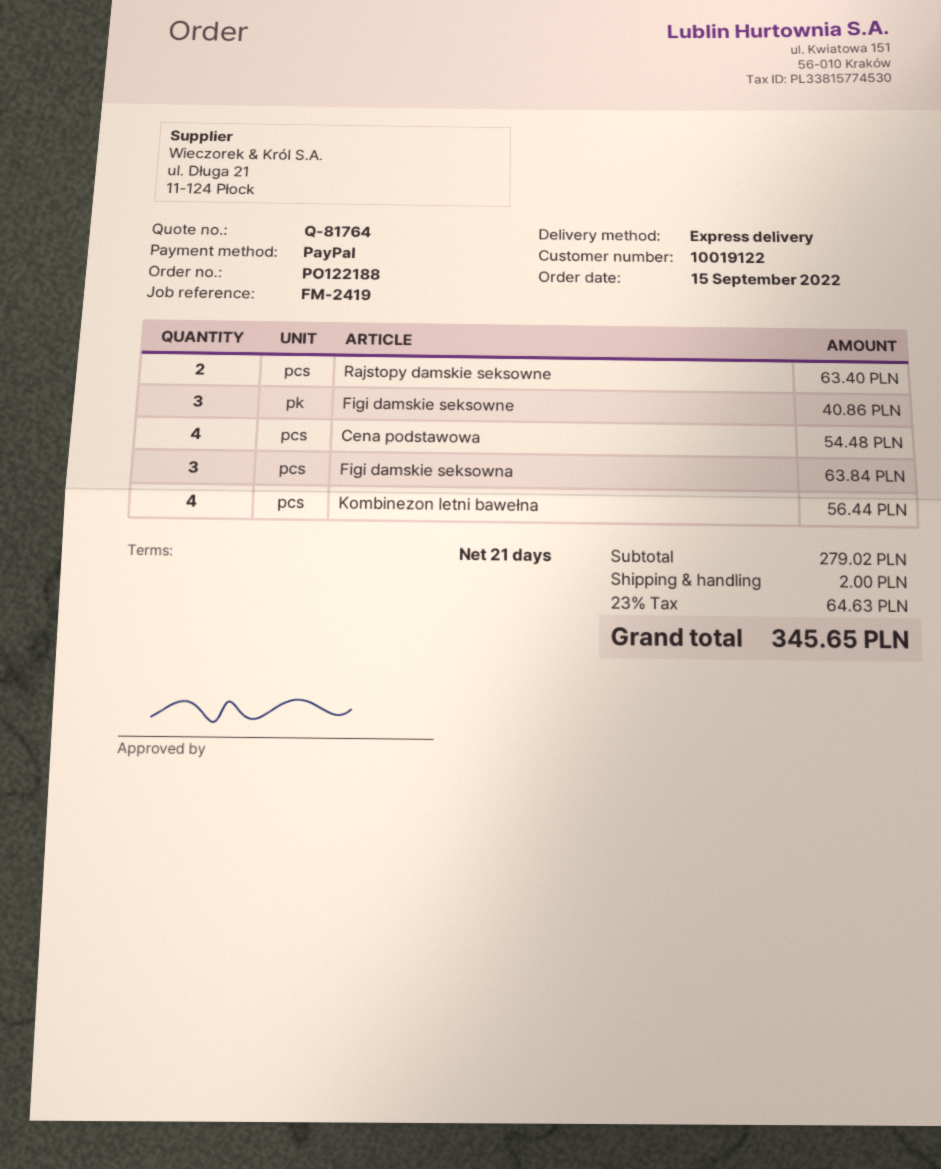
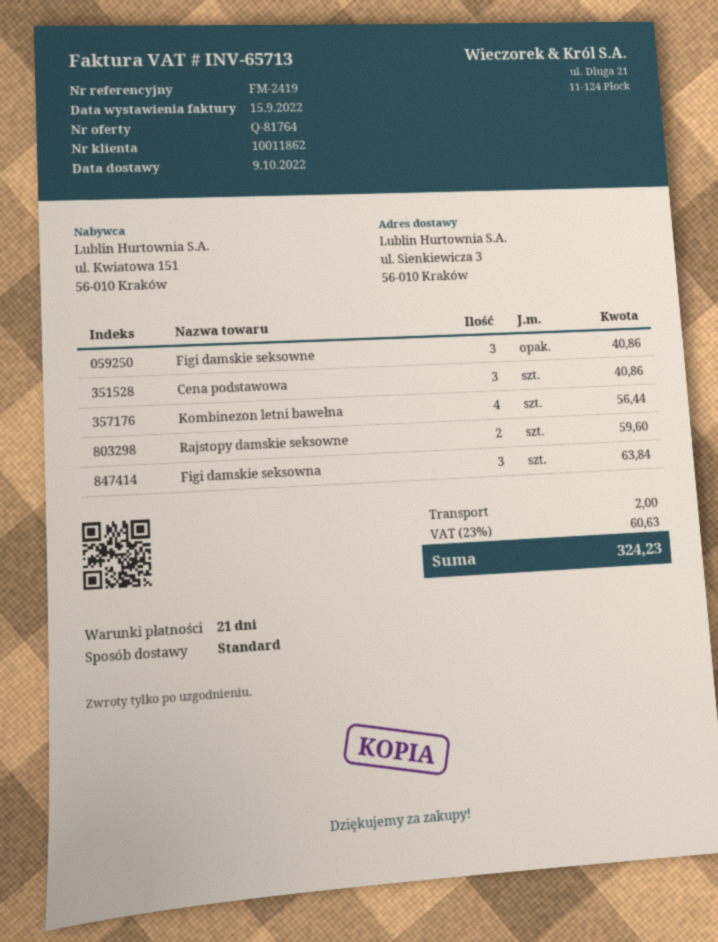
customer number: 10019122 -> 10011862
shipping method: express -> standard
Rajstopy damskie seksowne: 2 for 63.40 -> 2 for 59.60
Cena podstawowa: 4 for 54.48 -> 3 for 40.86
tax: 23% = 64.63 -> 23% = 60.63
total: 345.65 -> 324.23

